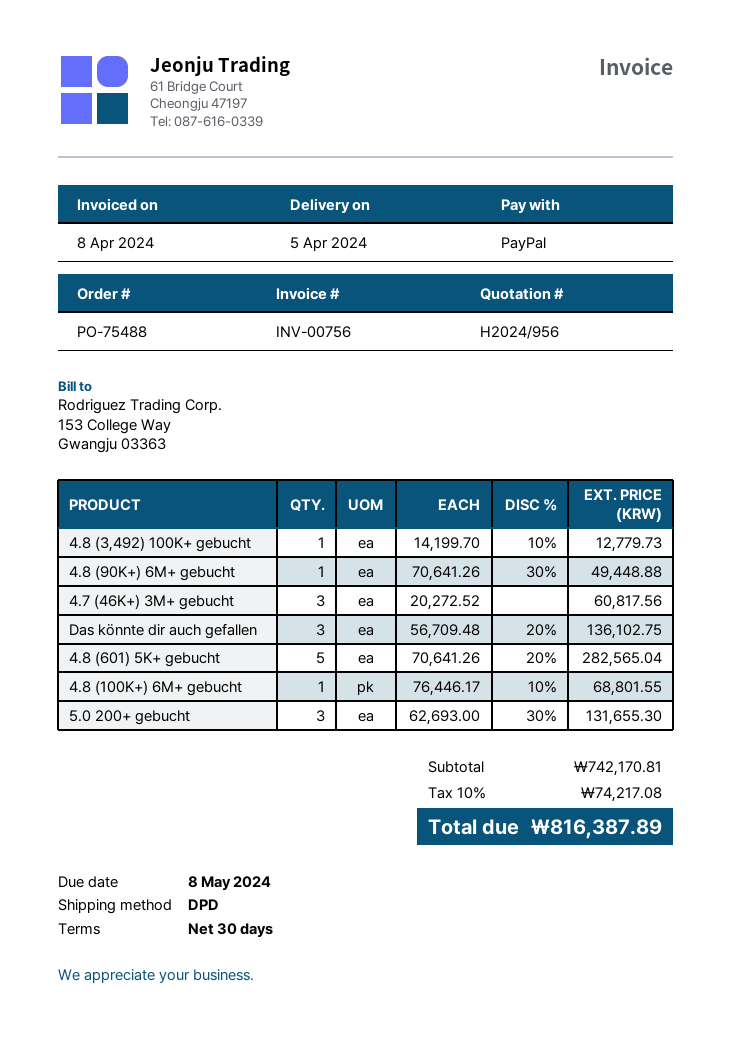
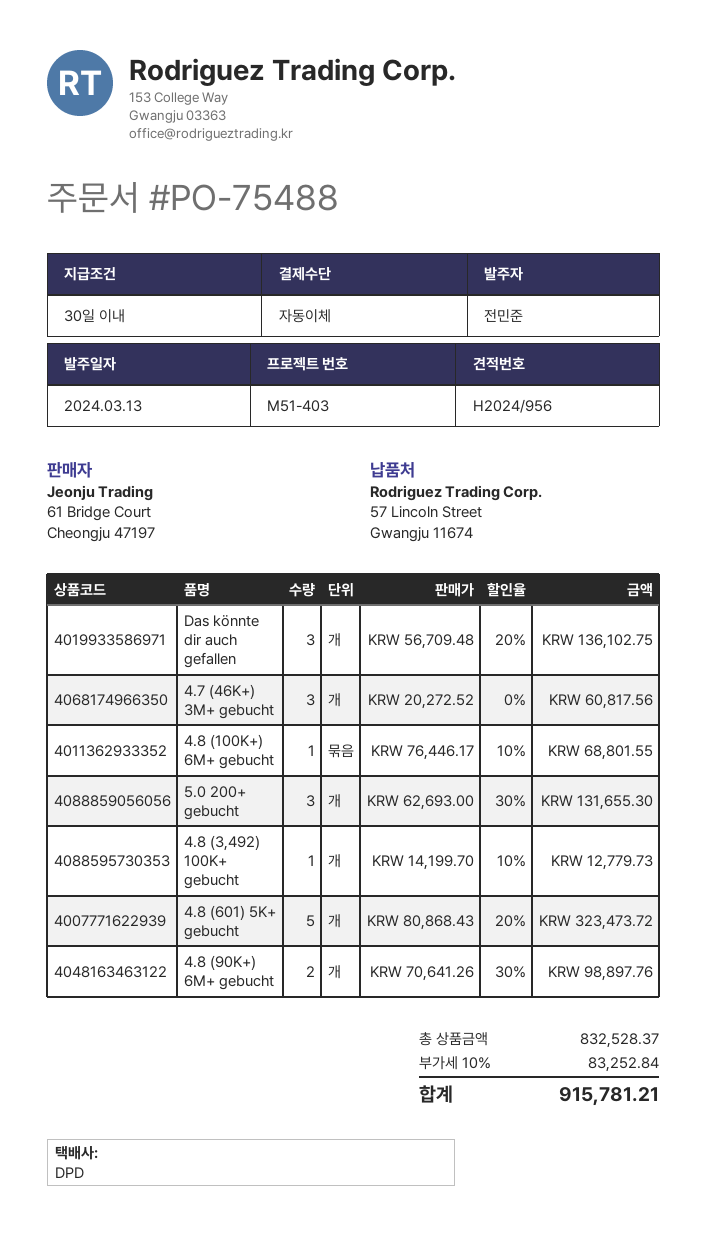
payment method: PayPal -> direct debit
4.8 (90K+) 6M+ gebucht: 1 x 70641.26 - 30% = 49448.88 -> 2 x 70641.26 - 30% = 98897.76
4.8 (601) 5K+ gebucht: 5 x 70641.26 - 20% = 282565.04 -> 5 x 80868.43 - 20% = 323473.72
subtotal: 742170.81 -> 832528.37
tax: 10% = 74217.08 -> 10% = 83252.84
total: 816387.89 -> 915781.21

